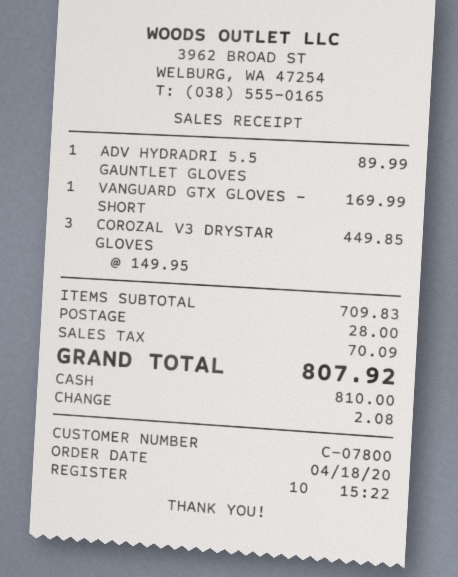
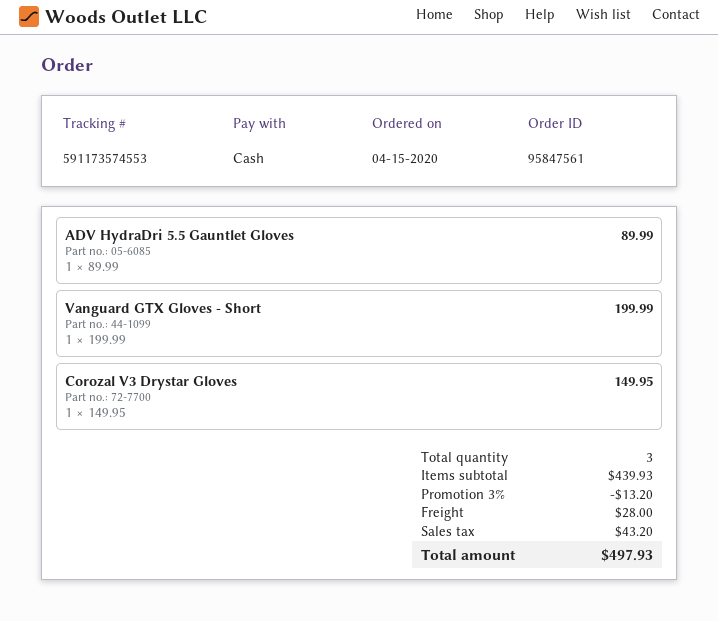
order date: 2020-04-18 -> 2020-04-15
VANGUARD GTX GLOVES - SHORT: 1 x 169.99 = 169.99 -> 1 x 199.99 = 199.99
COROZAL V3 DRYSTAR GLOVES: 3 x 149.95 = 449.85 -> 1 x 149.95 = 149.95
subtotal: 709.83 -> 439.93
discount: none -> 3% = 13.20
tax: 70.09 -> 43.20
total: 807.92 -> 497.93

